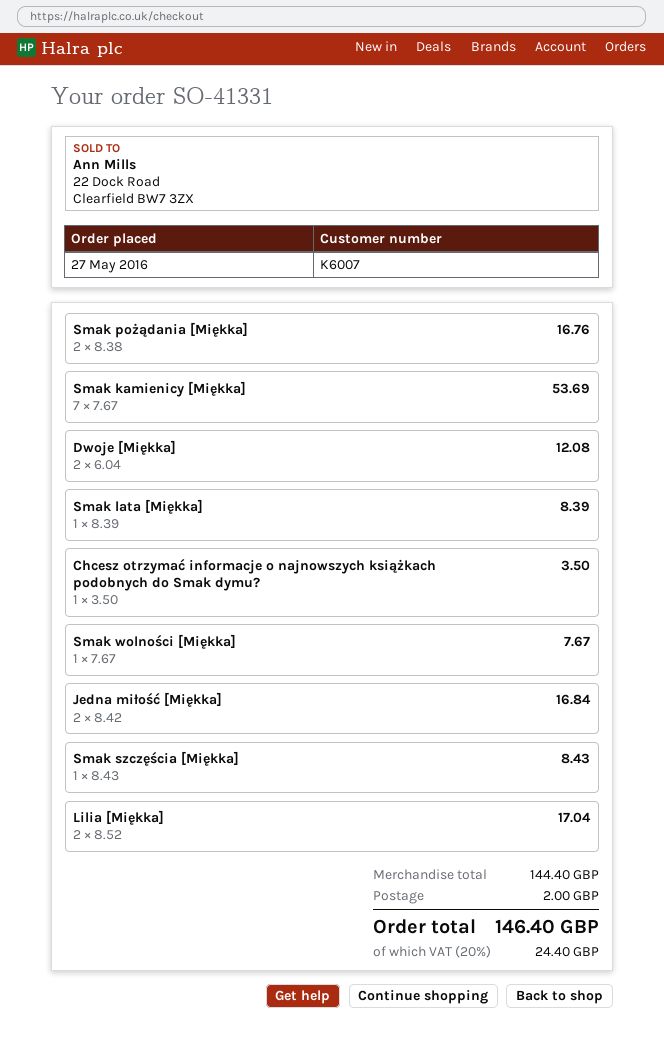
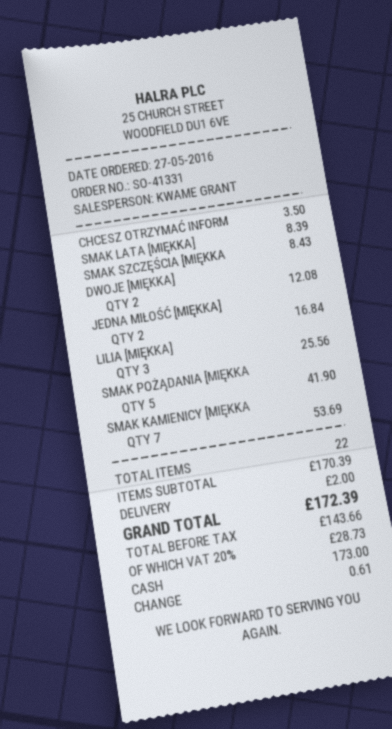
Smak pożądania [Miękka]: 2 for 16.76 -> 5 for 41.90
Smak wolności [Miękka]: 1 for 7.67 -> none
Lilia [Miękka]: 2 for 17.04 -> 3 for 25.56
subtotal: 144.40 -> 170.39
tax: 20% = 24.40 -> 20% = 28.73
total: 146.40 -> 172.39

